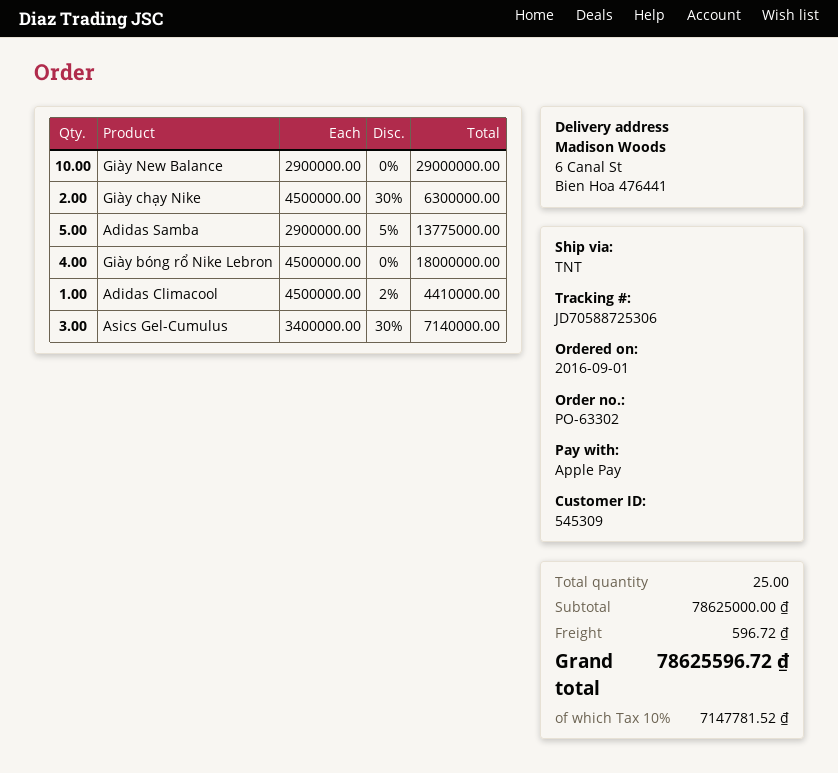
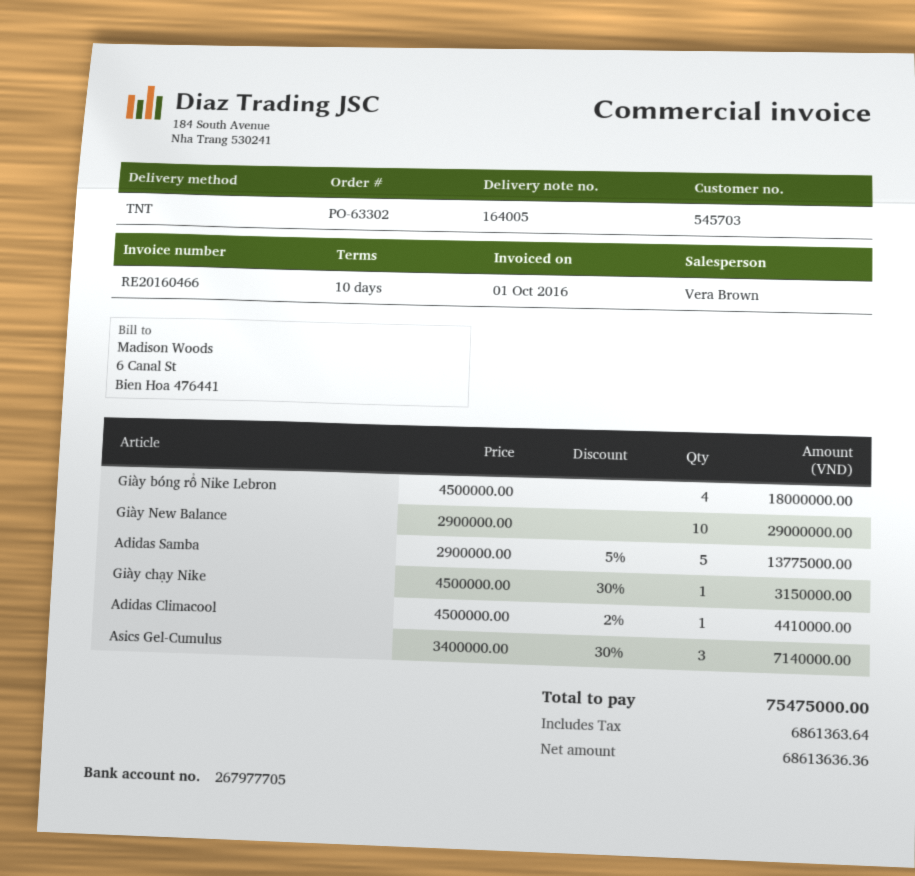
customer number: 545309 -> 545703
Giày chạy Nike: 2 x 4500000.00 - 30% = 6300000.00 -> 1 x 4500000.00 - 30% = 3150000.00
shipping: 596.72 -> none
tax: 7147781.52 -> 6861363.64
total: 78625596.72 -> 75475000.00

